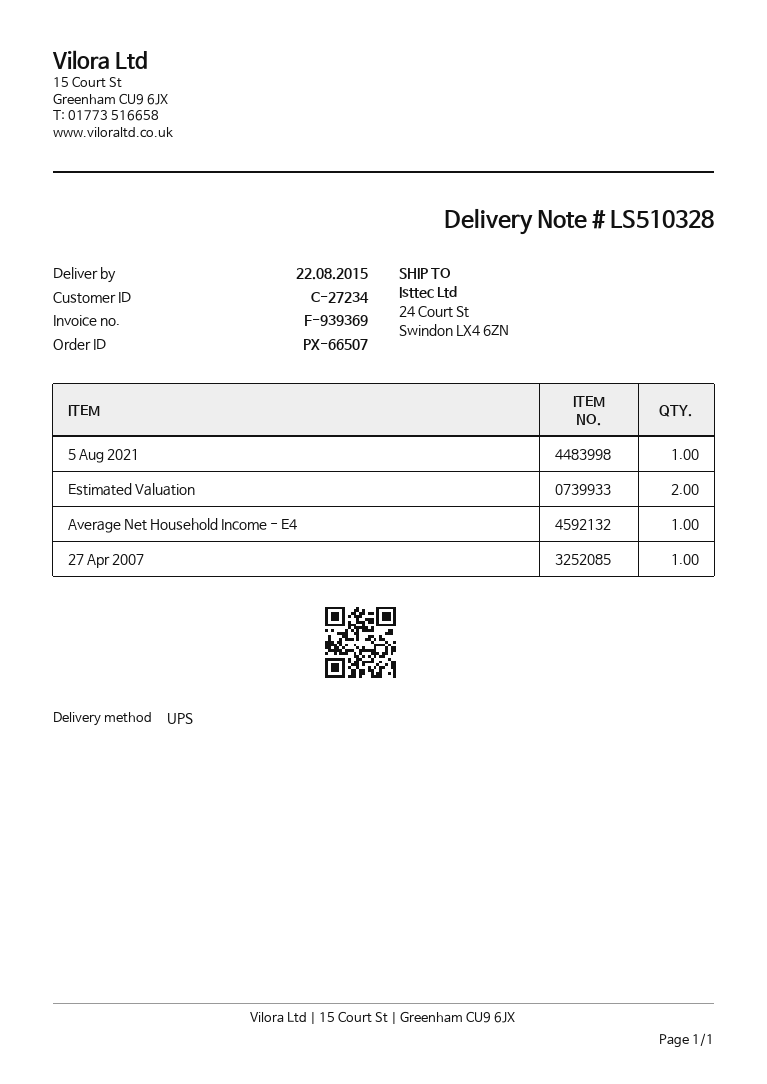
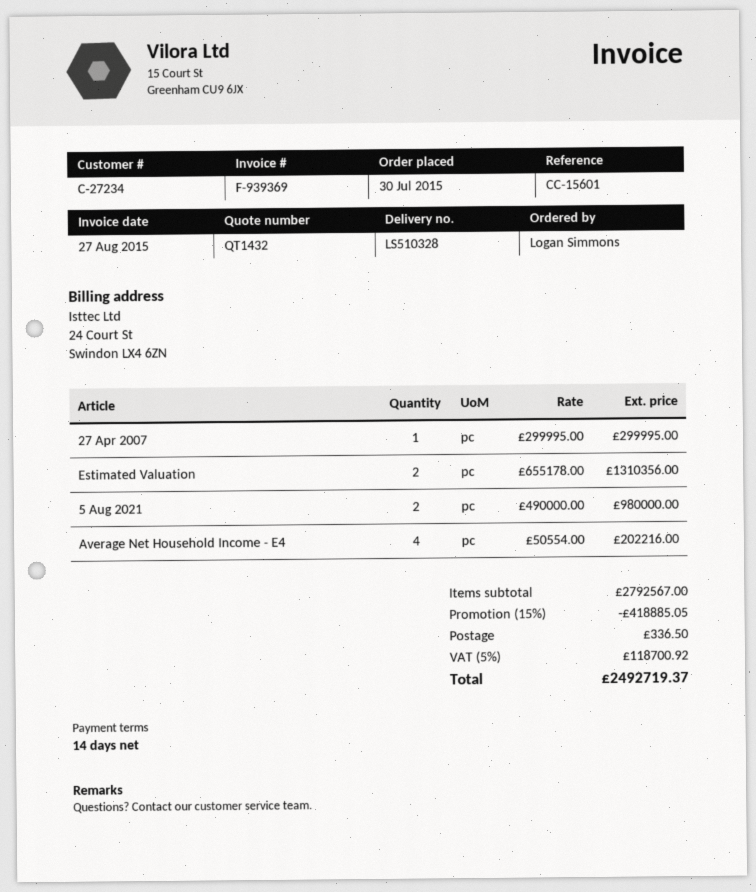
5 Aug 2021: 1 -> 2
Average Net Household Income - E4: 1 -> 4

